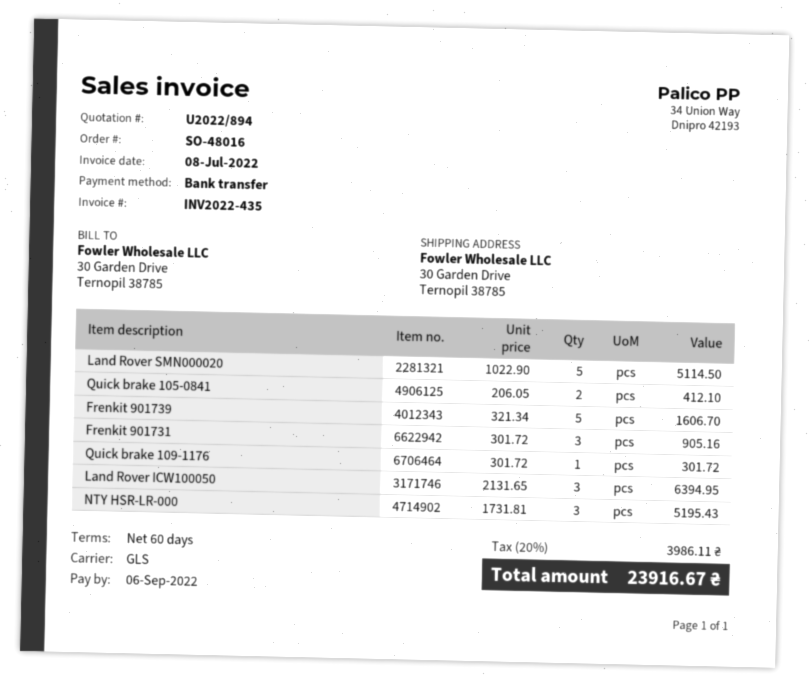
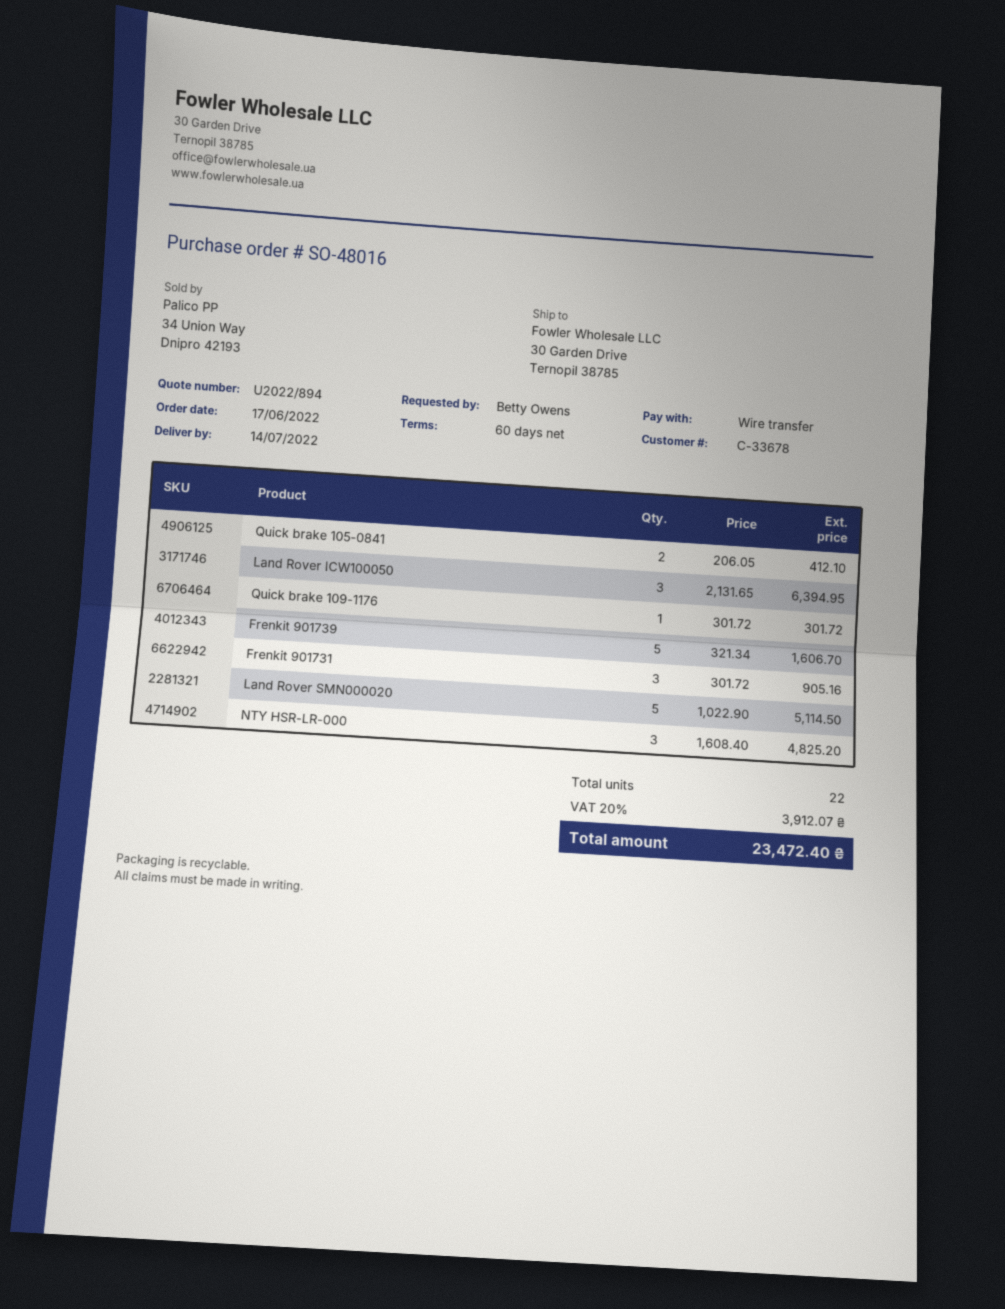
NTY HSR-LR-000: 3 x 1731.81 = 5195.43 -> 3 x 1608.40 = 4825.20
tax: 20% = 3986.11 -> 20% = 3912.07
total: 23916.67 -> 23472.40

